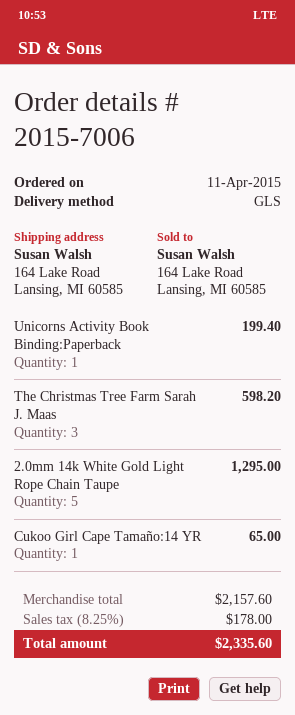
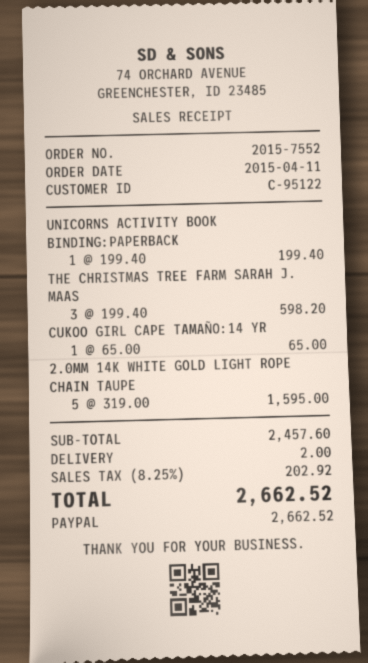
order number: 2015-7006 -> 2015-7552
2.0mm 14k White Gold Light Rope Chain Taupe: 5 for 1295.00 -> 5 for 1595.00
subtotal: 2157.60 -> 2457.60
shipping: none -> 2.00
tax: 8.25% = 178.00 -> 8.25% = 202.92
total: 2335.60 -> 2662.52

